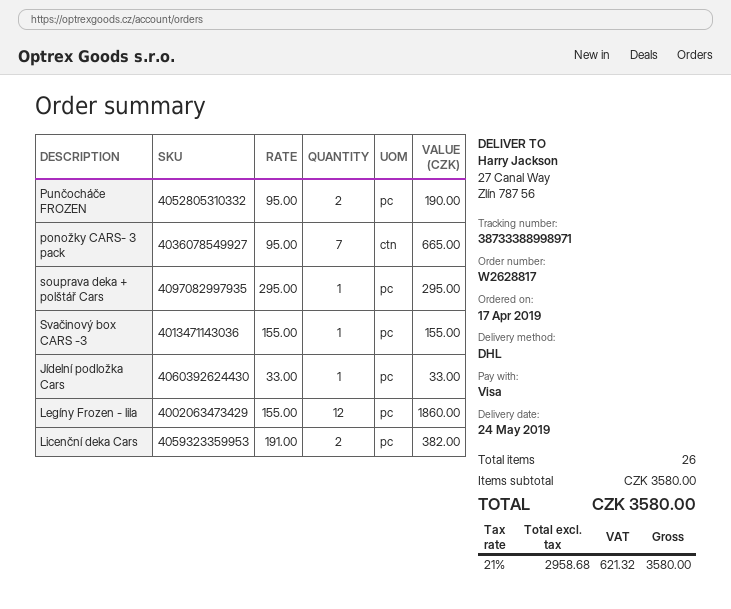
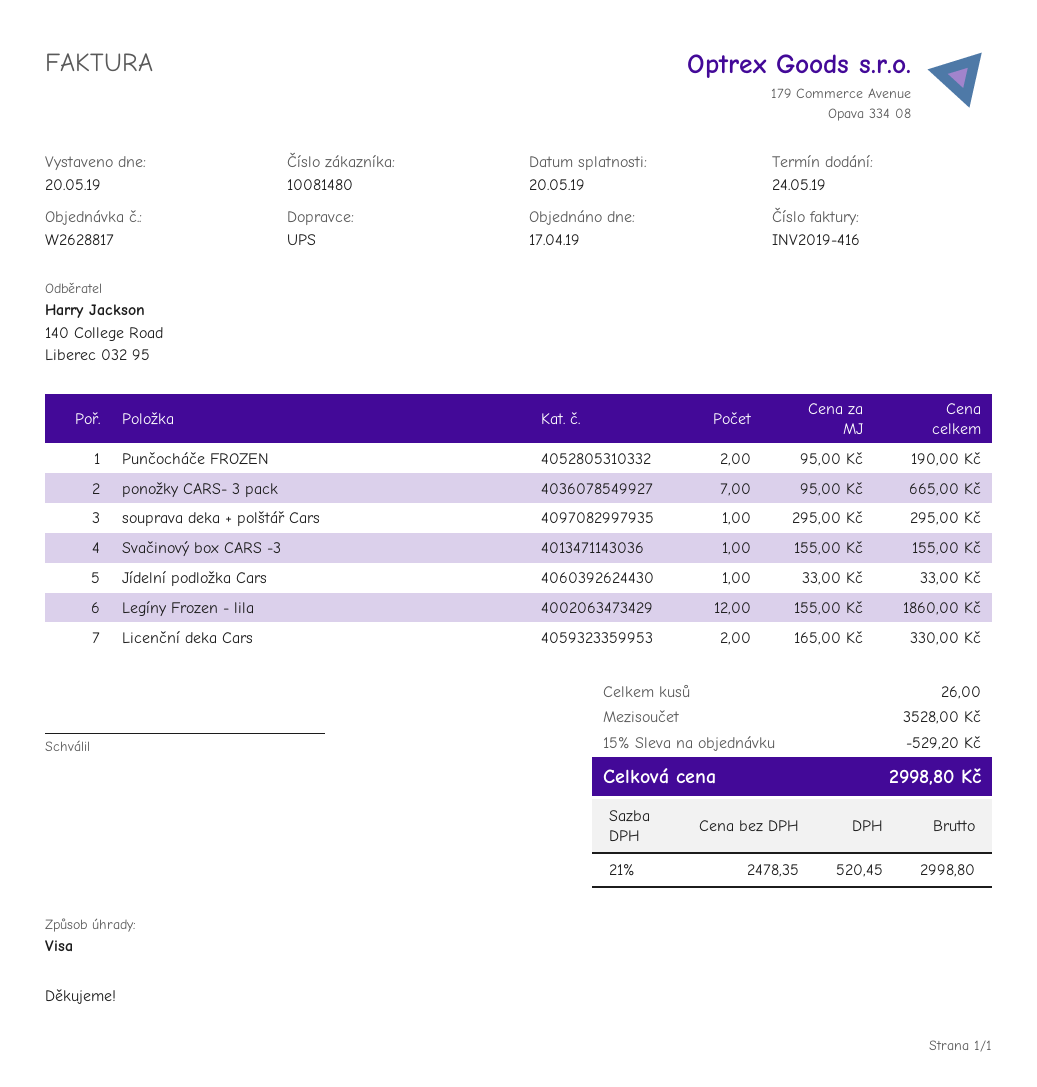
shipping method: DHL -> UPS
Licenční deka Cars: 2 x 191.00 = 382.00 -> 2 x 165.00 = 330.00
subtotal: 3580.00 -> 3528.00
discount: none -> 15% = 529.20
net: 2958.68 -> 2478.35
tax: 21% = 621.32 -> 21% = 520.45
total: 3580.00 -> 2998.80

